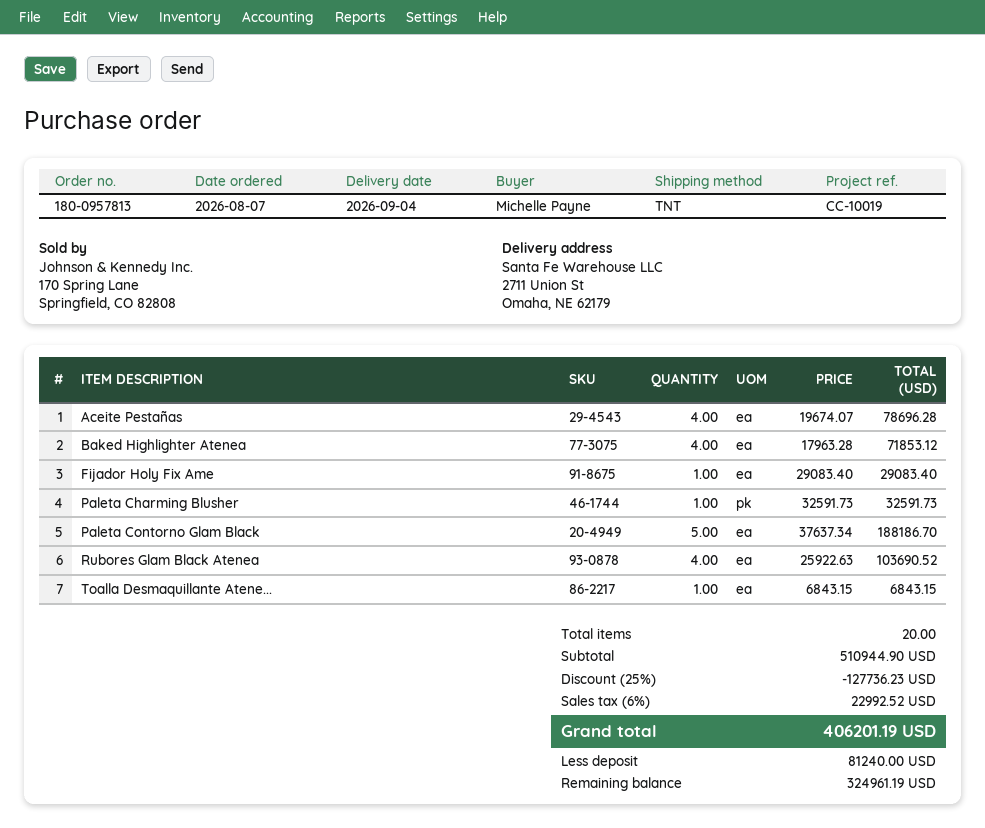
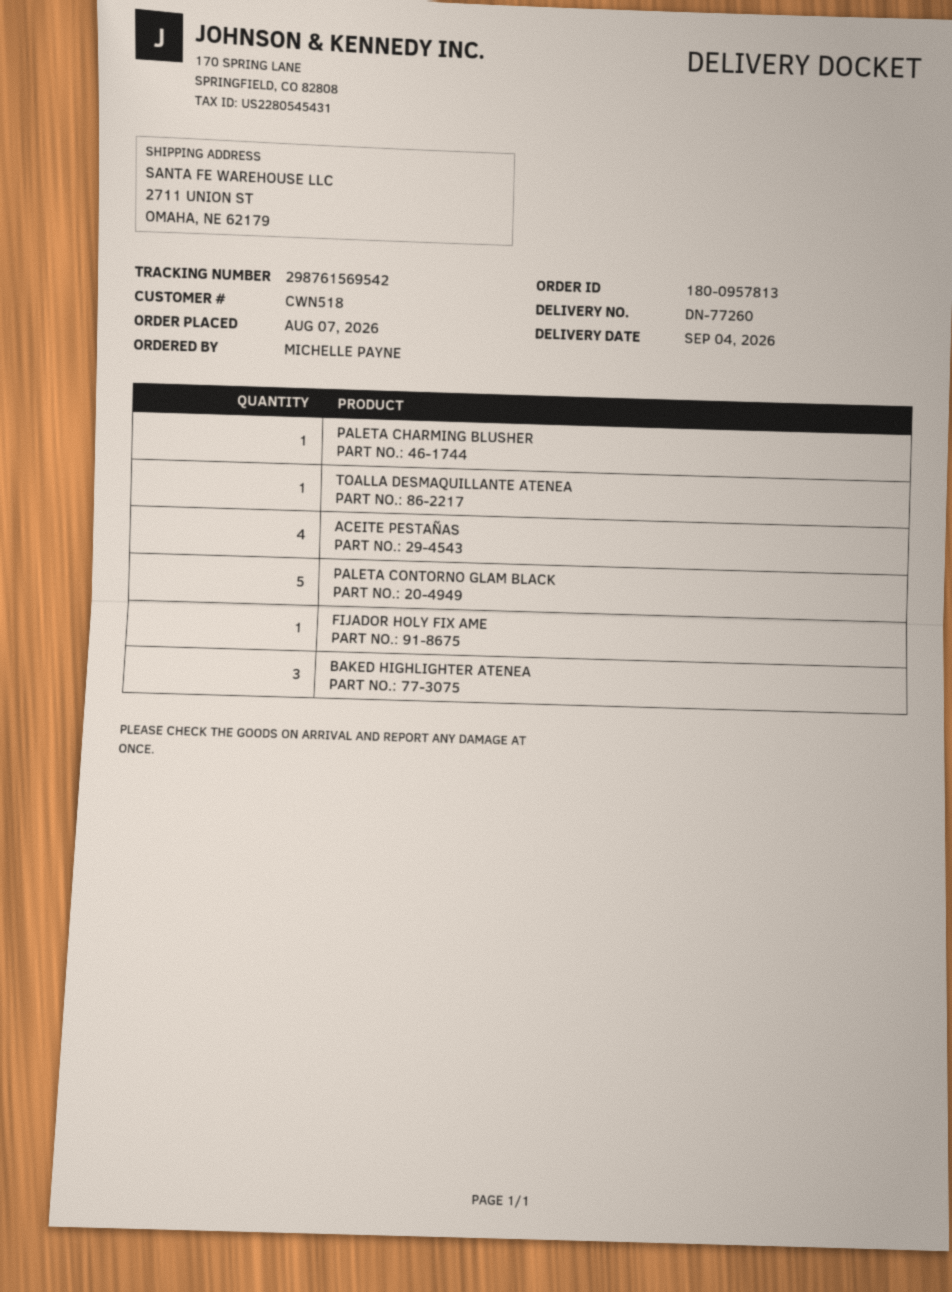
Baked Highlighter Atenea: 4 -> 3
Rubores Glam Black Atenea: 4 -> none

